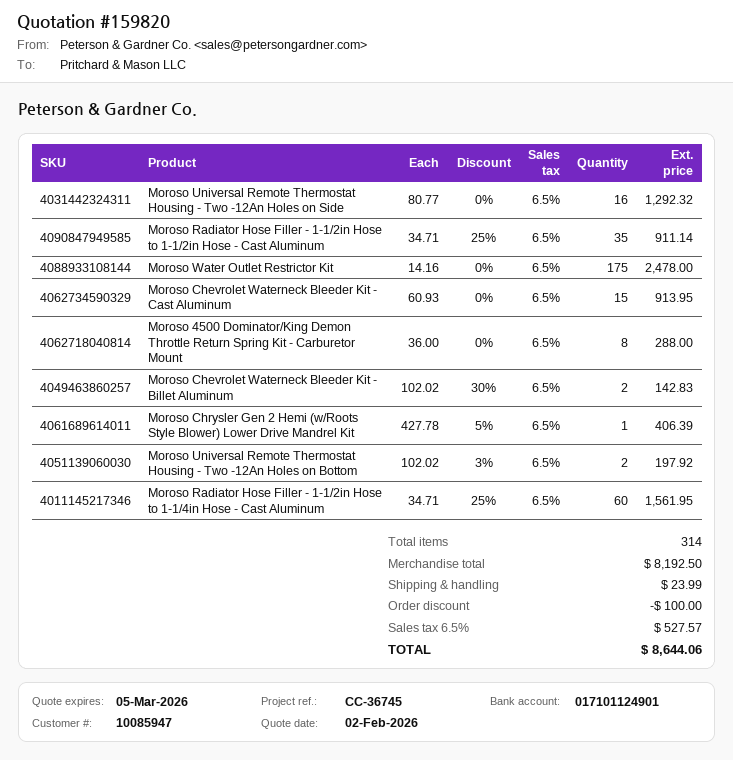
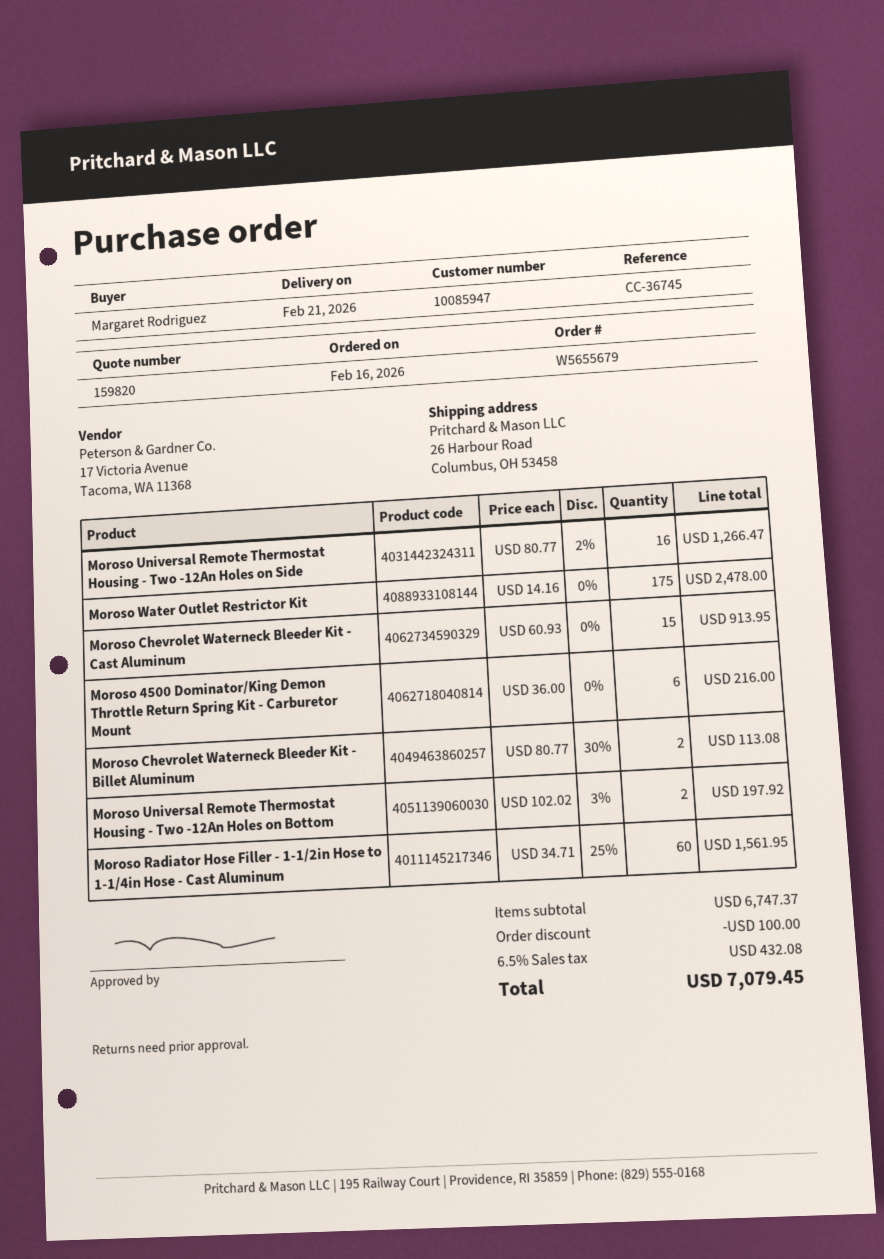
Moroso Universal Remote Thermostat Housing - Two -12An Holes on Side: 16 x 80.77 = 1292.32 -> 16 x 80.77 - 2% = 1266.47
Moroso Radiator Hose Filler - 1-1/2in Hose to 1-1/2in Hose - Cast Aluminum: 35 x 34.71 - 25% = 911.14 -> none
Moroso 4500 Dominator/King Demon Throttle Return Spring Kit - Carburetor Mount: 8 x 36.00 = 288.00 -> 6 x 36.00 = 216.00
Moroso Chevrolet Waterneck Bleeder Kit - Billet Aluminum: 2 x 102.02 - 30% = 142.83 -> 2 x 80.77 - 30% = 113.08
Moroso Chrysler Gen 2 Hemi (w/Roots Style Blower) Lower Drive Mandrel Kit: 1 x 427.78 - 5% = 406.39 -> none
subtotal: 8192.50 -> 6747.37
shipping: 23.99 -> none
tax: 6.5% = 527.57 -> 6.5% = 432.08
total: 8644.06 -> 7079.45

